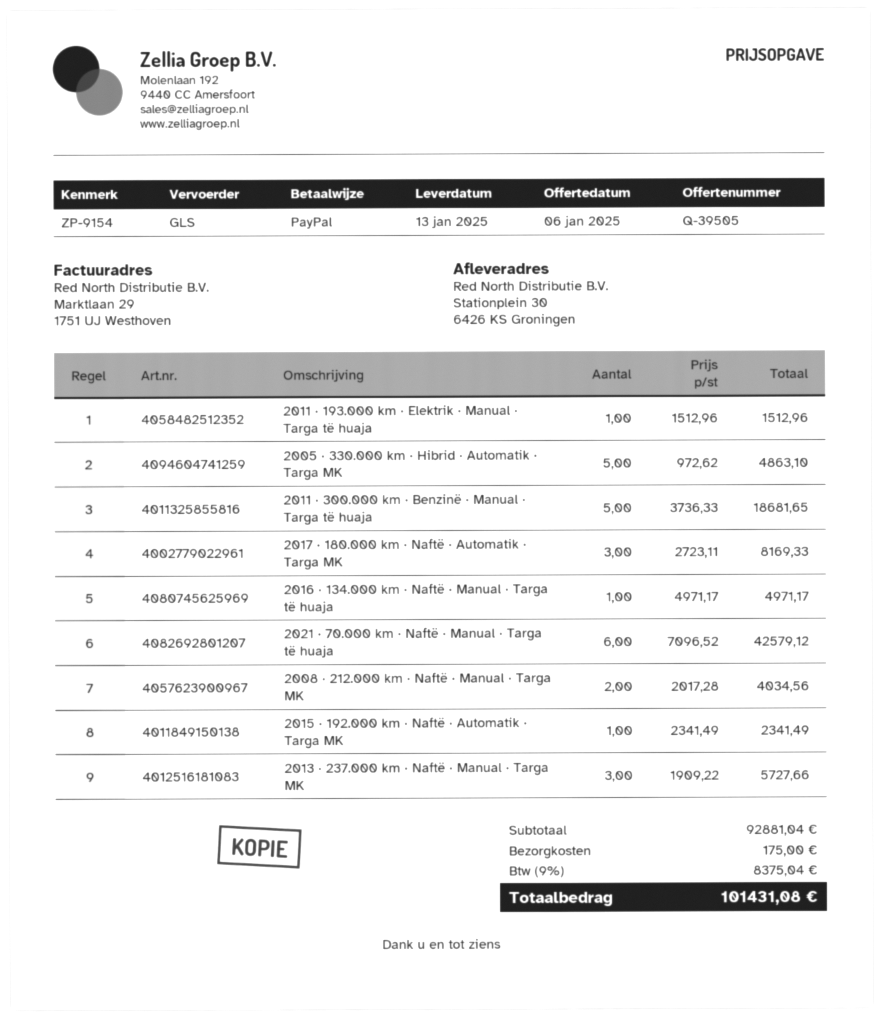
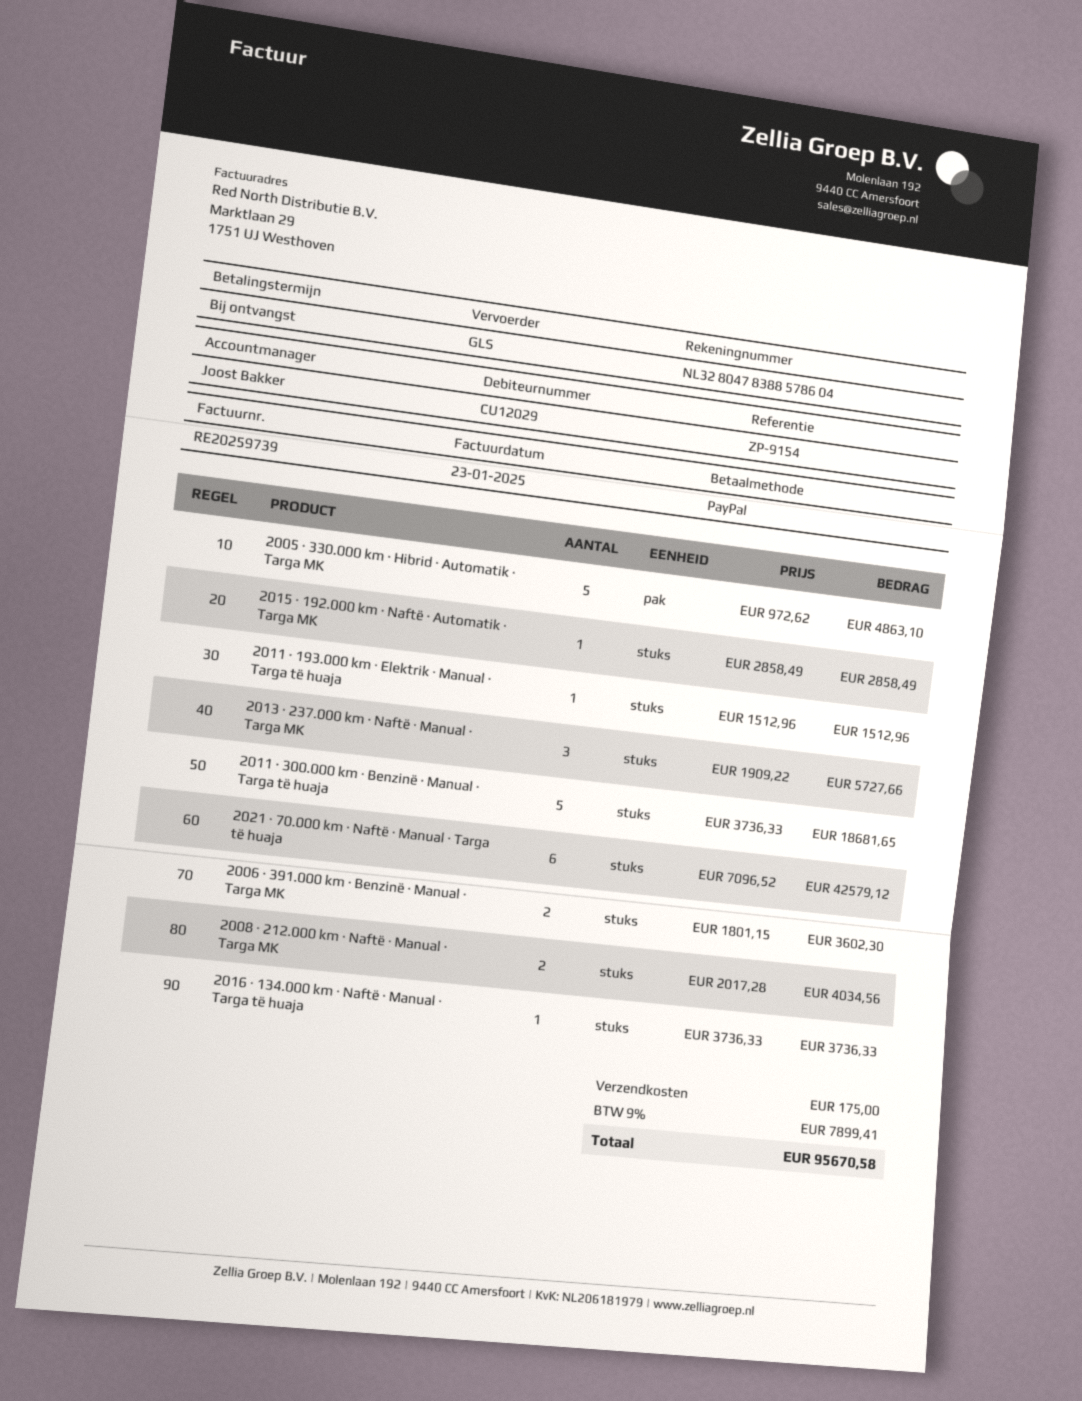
2017 · 180.000 km · Naftë · Automatik · Targa MK: 3 x 2723.11 = 8169.33 -> none
2016 · 134.000 km · Naftë · Manual · Targa të huaja: 1 x 4971.17 = 4971.17 -> 1 x 3736.33 = 3736.33
2015 · 192.000 km · Naftë · Automatik · Targa MK: 1 x 2341.49 = 2341.49 -> 1 x 2858.49 = 2858.49
2006 · 391.000 km · Benzinë · Manual · Targa MK: none -> 2 x 1801.15 = 3602.30
tax: 9% = 8375.04 -> 9% = 7899.41
total: 101431.08 -> 95670.58

